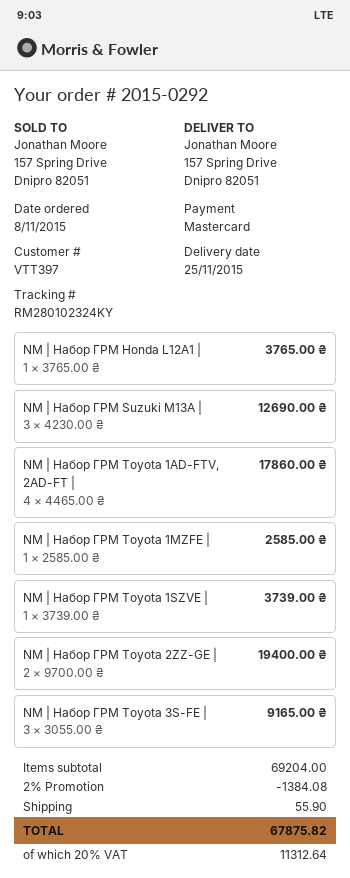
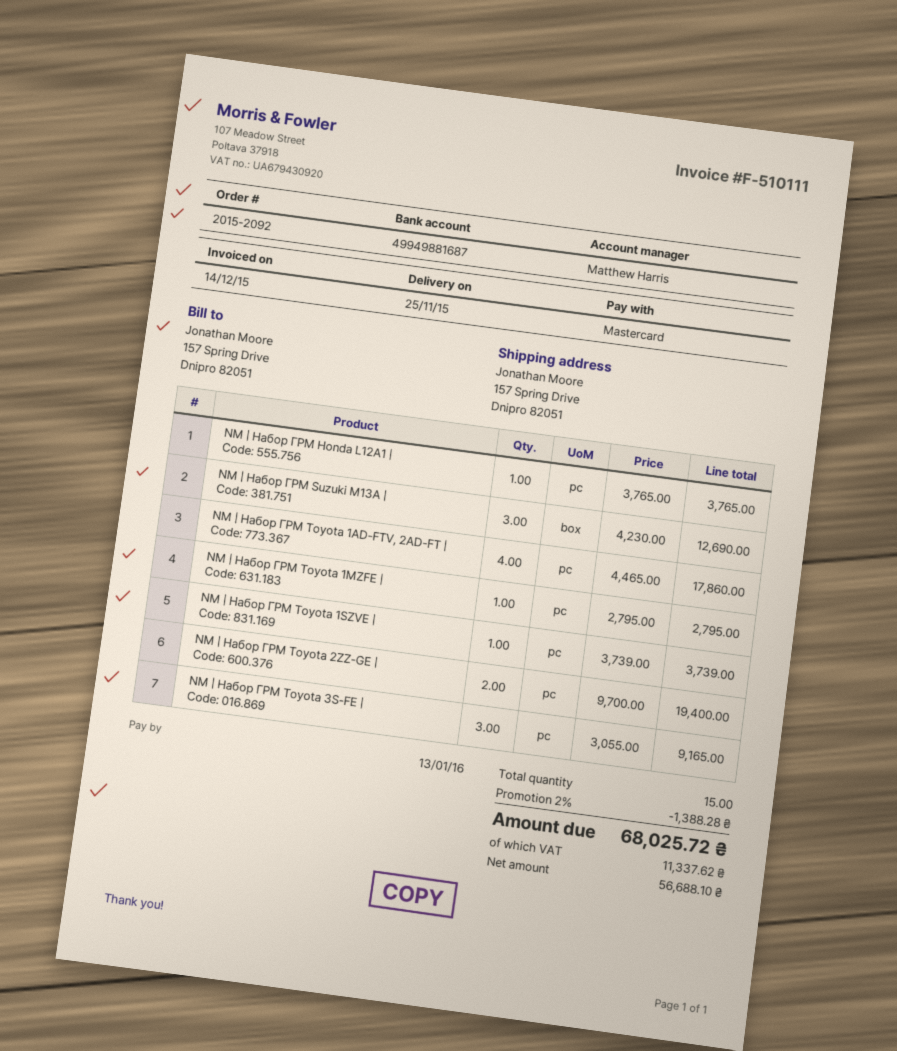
order number: 2015-0292 -> 2015-2092
NM | Набор ГРМ Toyota 1MZFE |: 1 x 2585.00 = 2585.00 -> 1 x 2795.00 = 2795.00
discount: 2% = 1384.08 -> 2% = 1388.28
shipping: 55.90 -> none
tax: 11312.64 -> 11337.62
total: 67875.82 -> 68025.72

